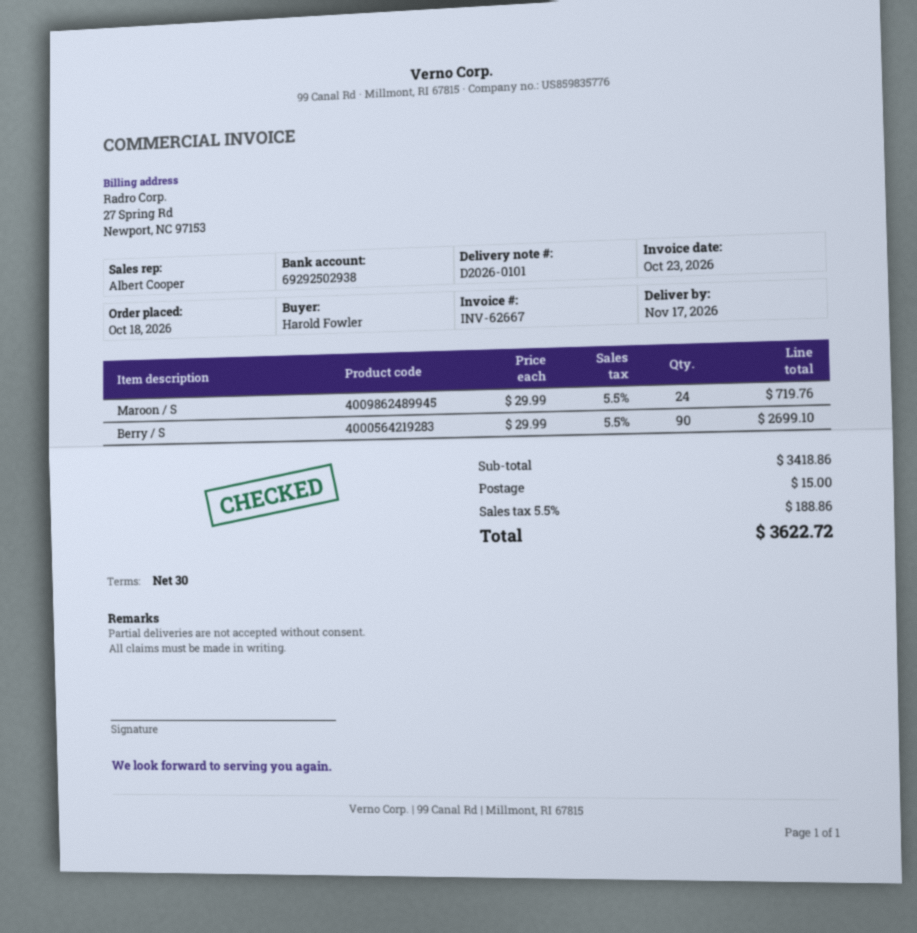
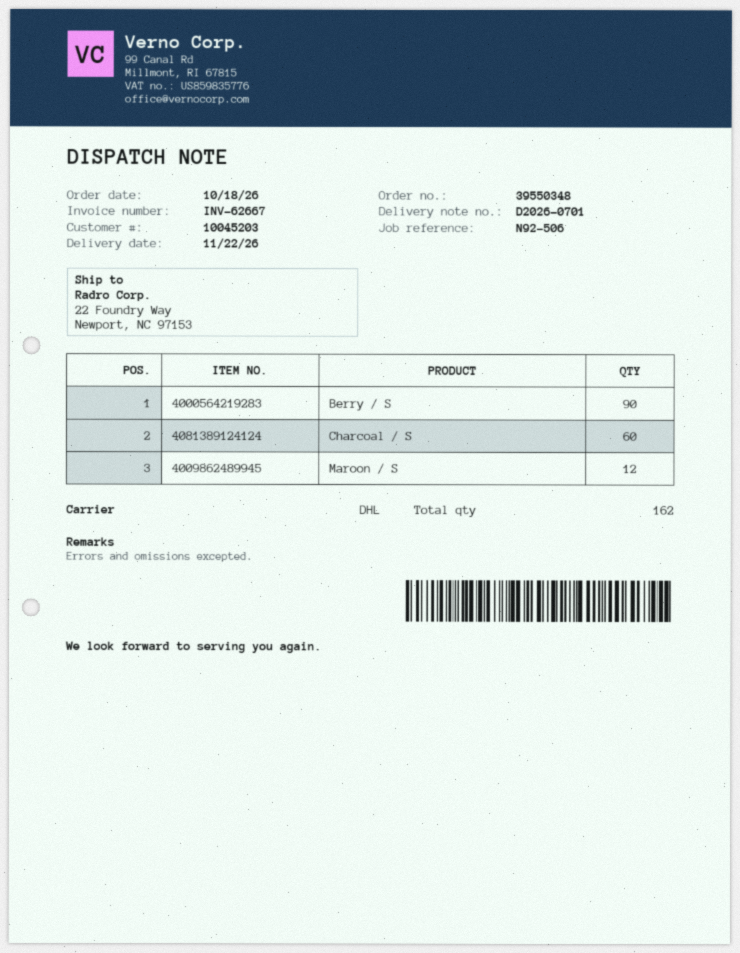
delivery note number: D2026-0101 -> D2026-0701
delivery date: 2026-11-17 -> 2026-11-22
Maroon / S: 24 -> 12
Charcoal / S: none -> 60

